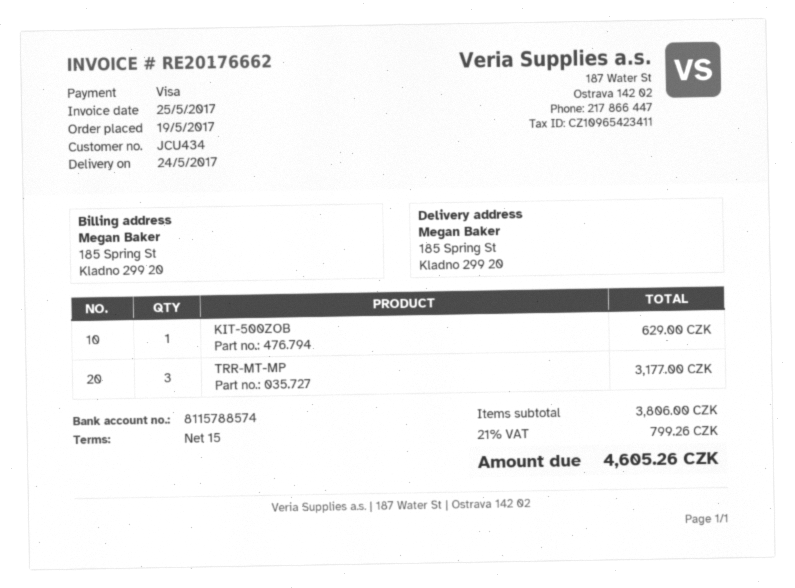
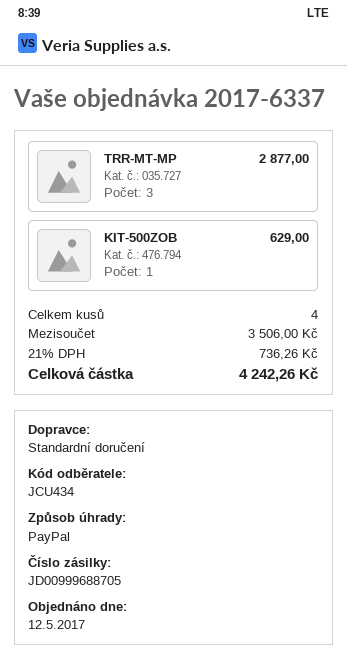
order date: 2017-05-19 -> 2017-05-12
payment method: Visa -> PayPal
TRR-MT-MP: 3 for 3177.00 -> 3 for 2877.00
subtotal: 3806.00 -> 3506.00
tax: 21% = 799.26 -> 21% = 736.26
total: 4605.26 -> 4242.26

